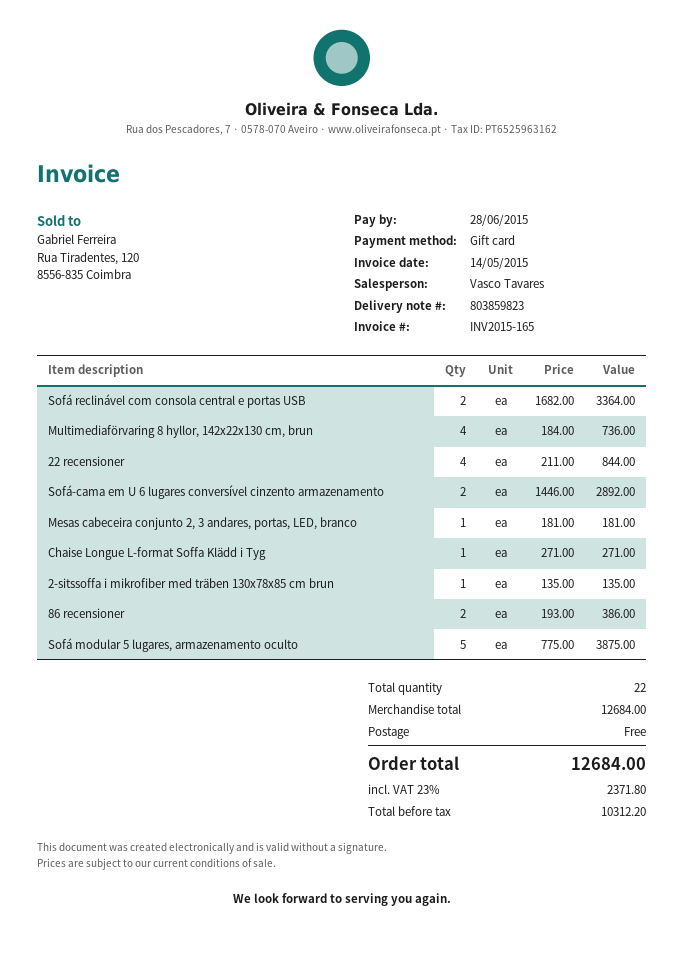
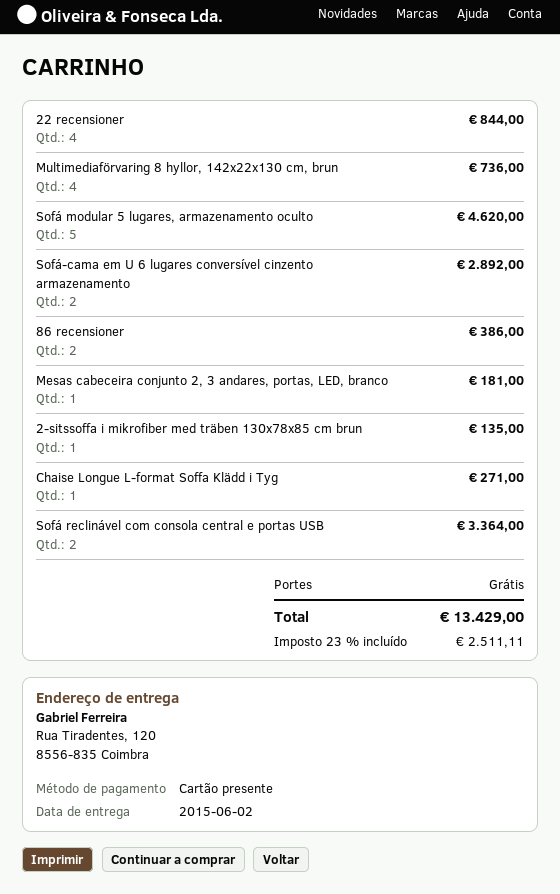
Sofá modular 5 lugares, armazenamento oculto: 5 for 3875.00 -> 5 for 4620.00
tax: 23% = 2371.80 -> 23% = 2511.11
total: 12684.00 -> 13429.00

